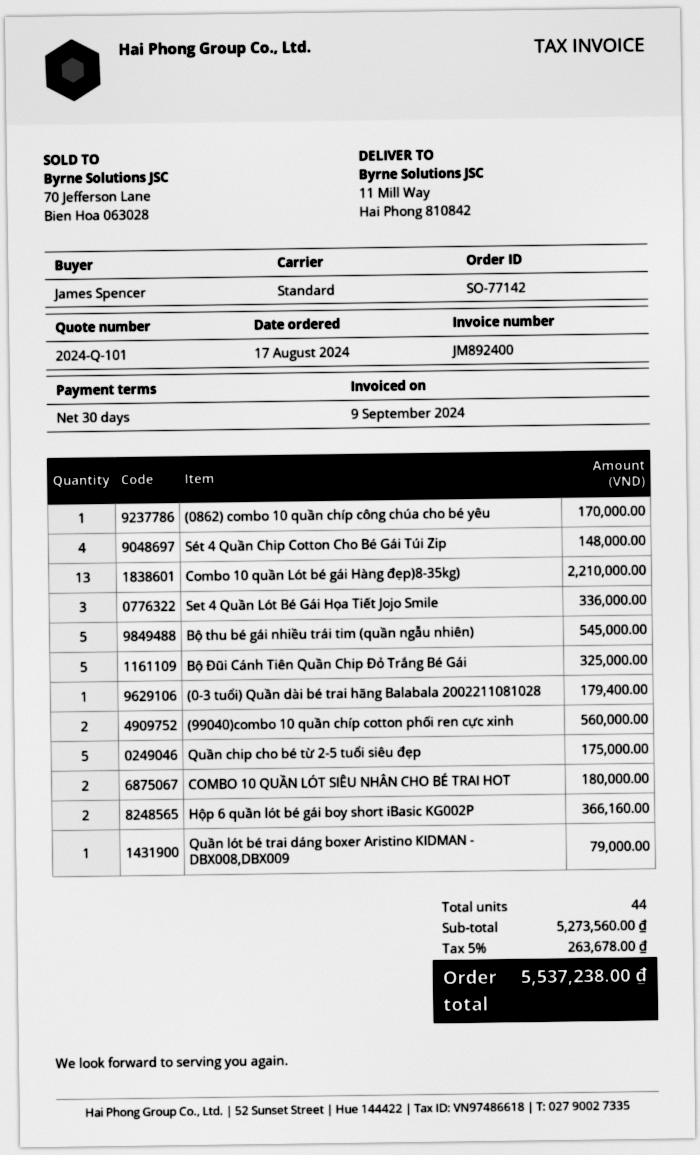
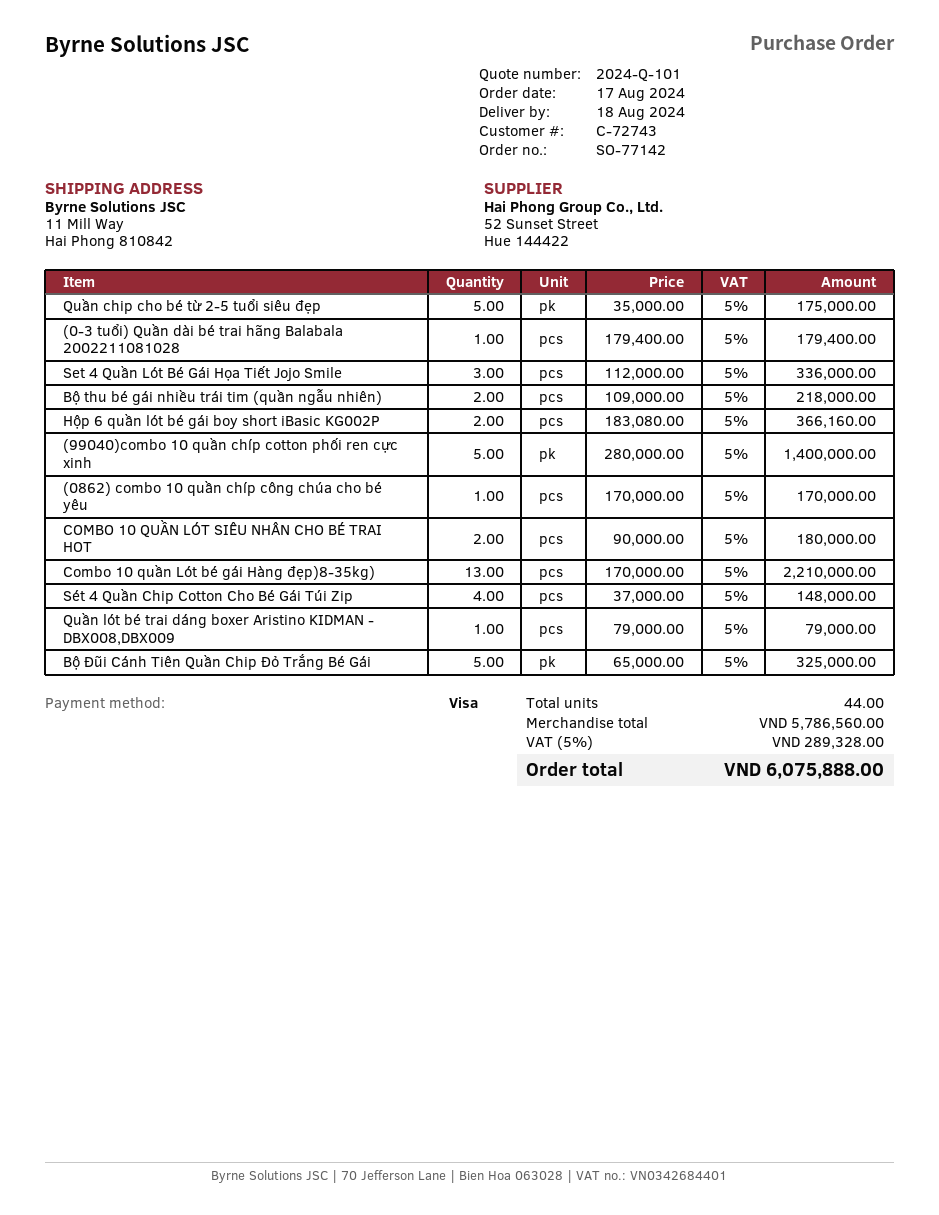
Bộ thu bé gái nhiều trái tim (quần ngẫu nhiên): 5 for 545000.00 -> 2 for 218000.00
(99040)combo 10 quần chíp cotton phối ren cực xinh: 2 for 560000.00 -> 5 for 1400000.00
subtotal: 5273560.00 -> 5786560.00
tax: 5% = 263678.00 -> 5% = 289328.00
total: 5537238.00 -> 6075888.00

